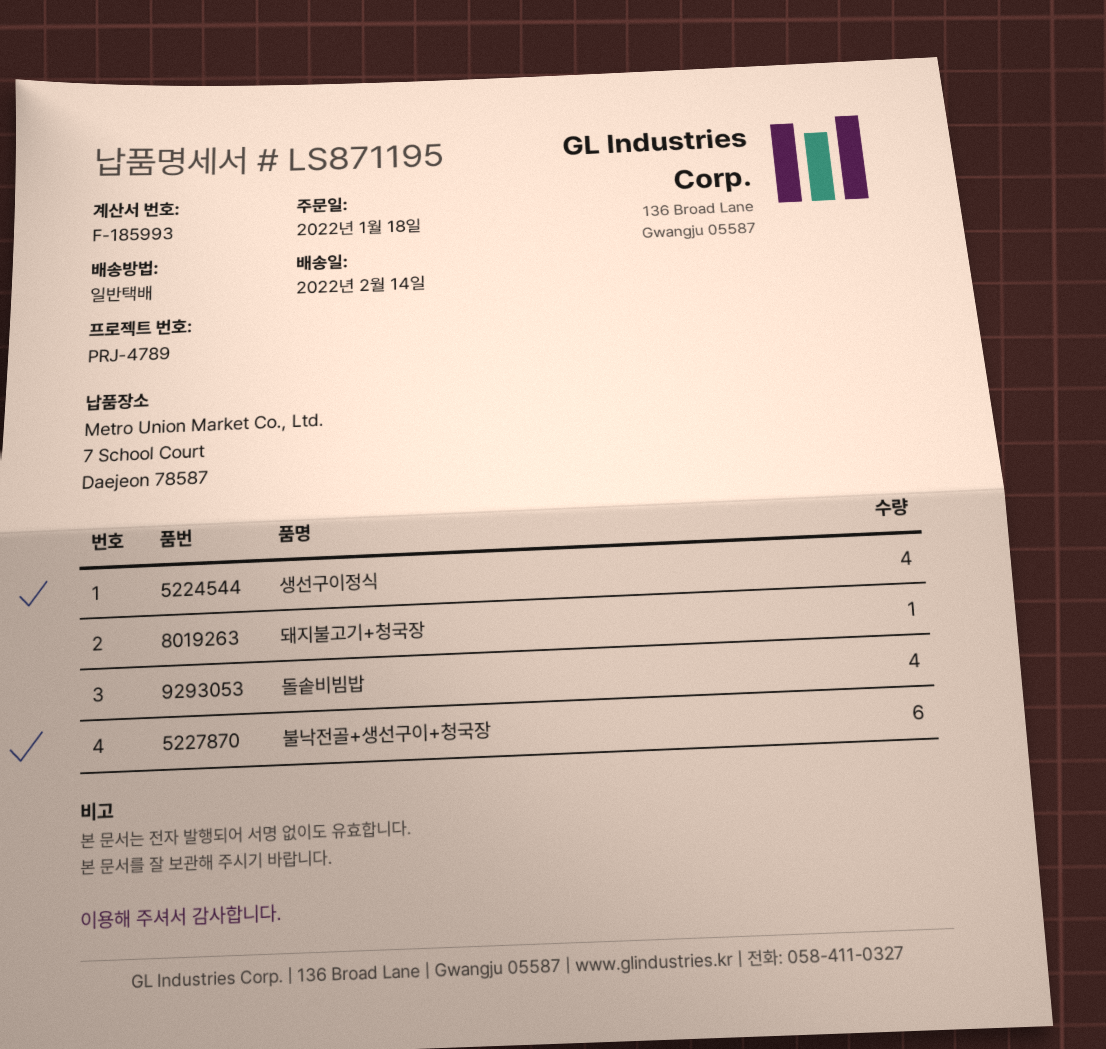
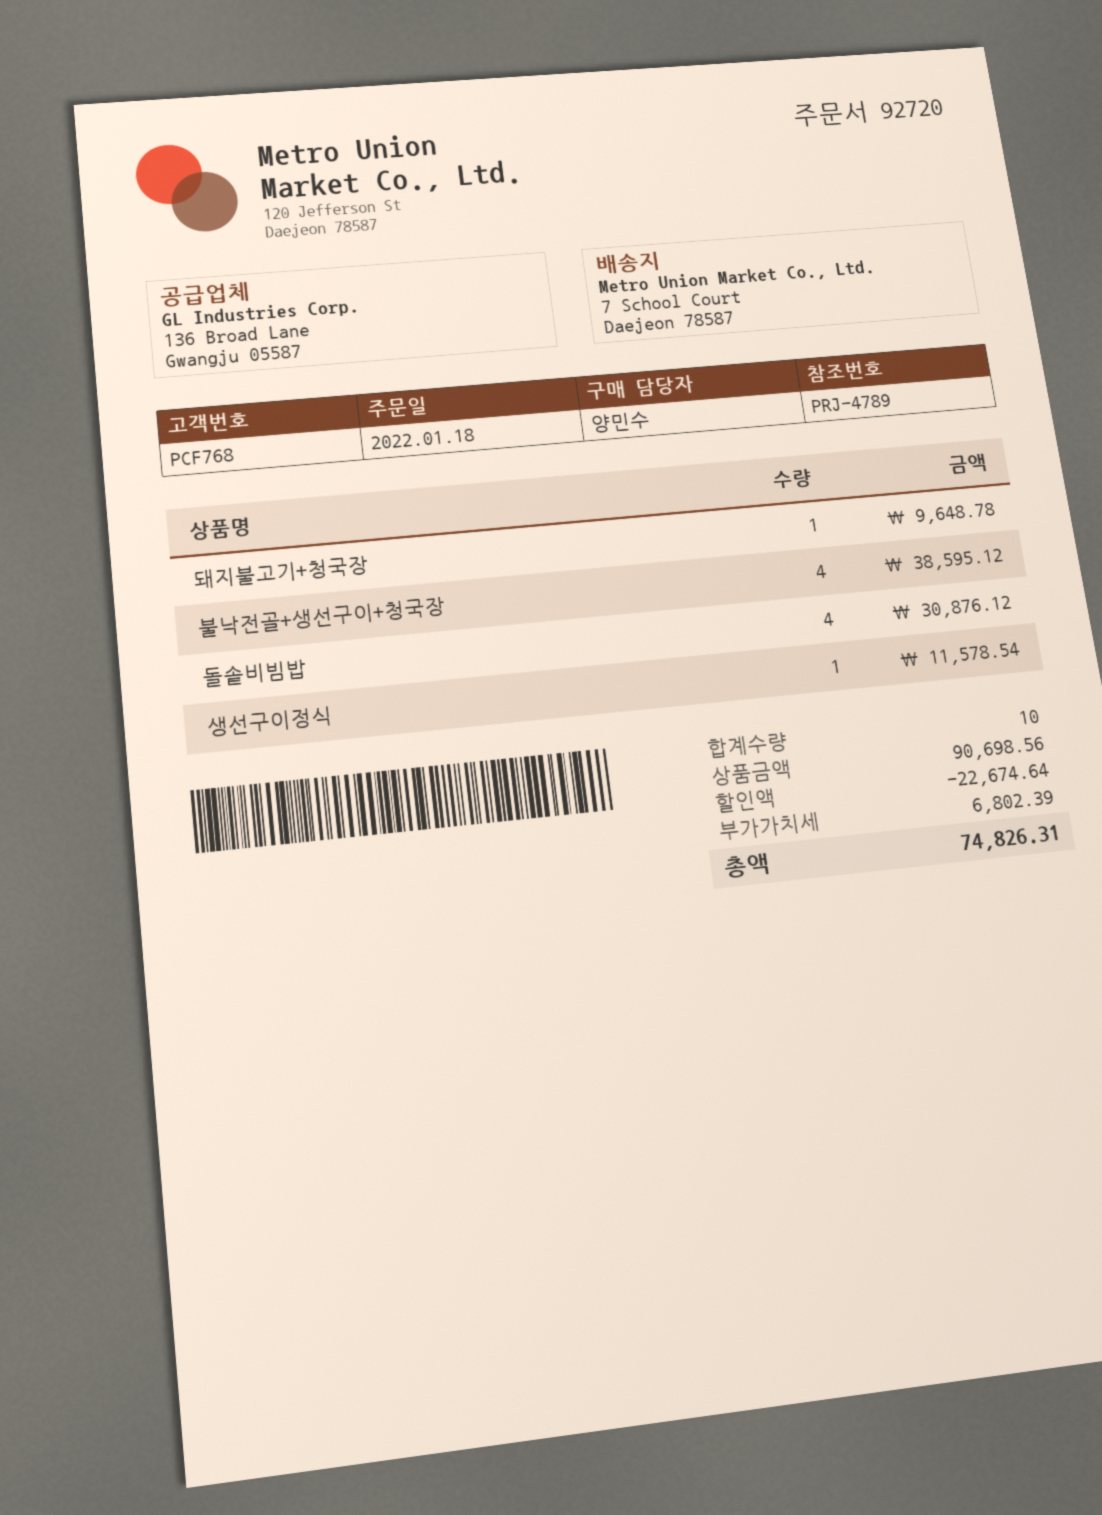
생선구이정식: 4 -> 1
불낙전골+생선구이+청국장: 6 -> 4

